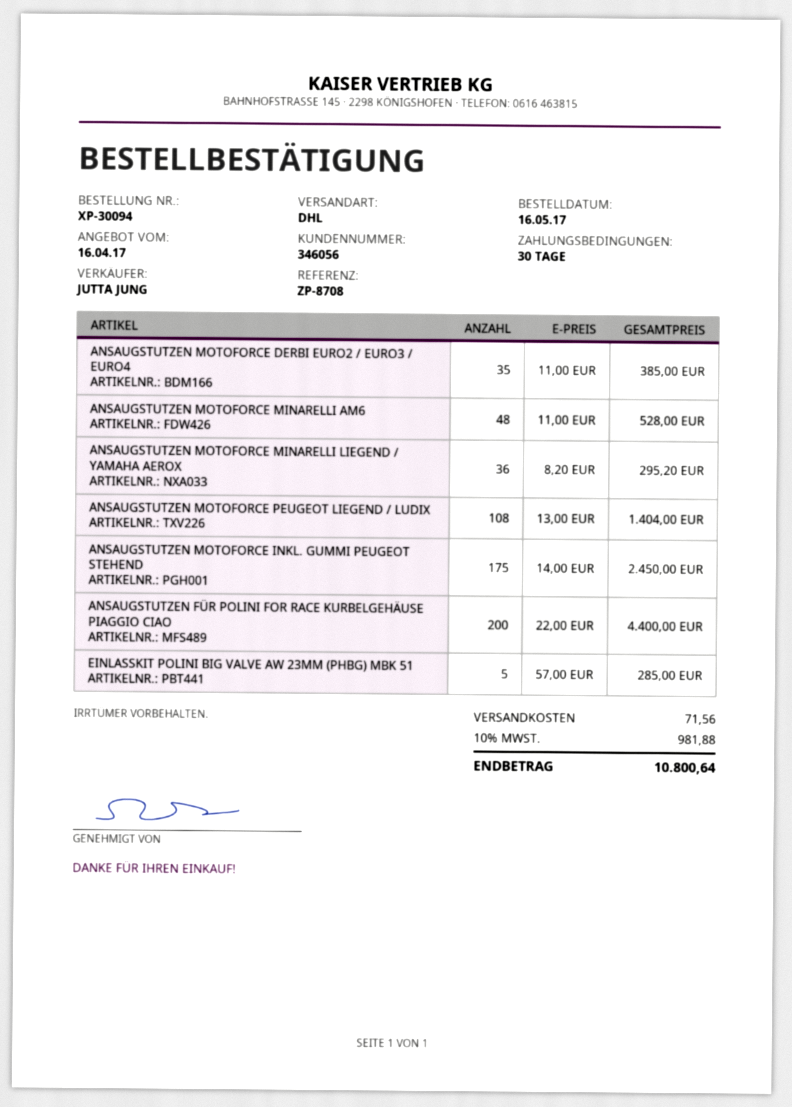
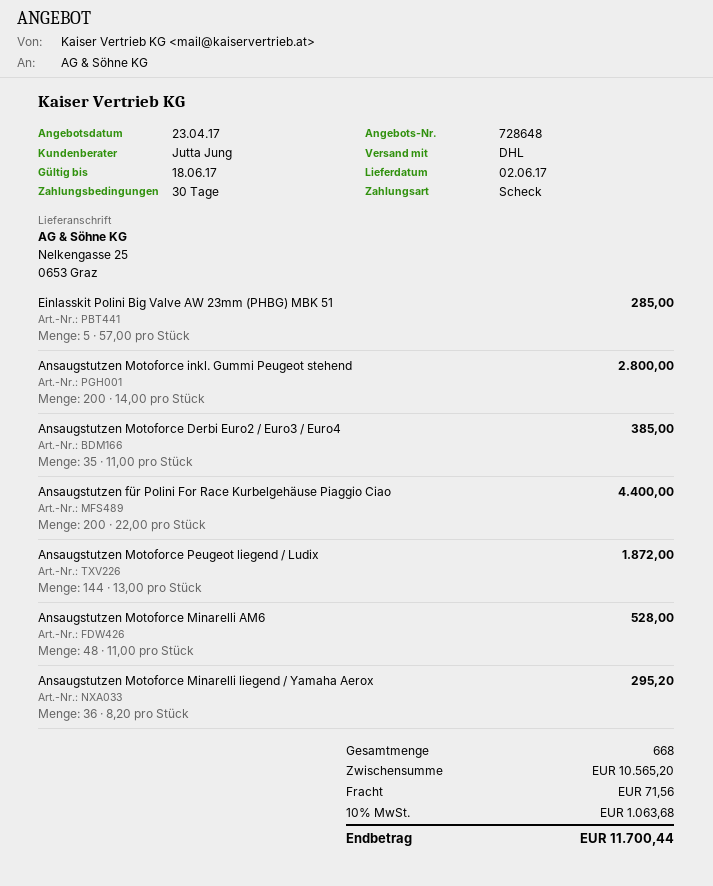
quote date: 2017-04-16 -> 2017-04-23
ANSAUGSTUTZEN MOTOFORCE PEUGEOT LIEGEND / LUDIX: 108 x 13.00 = 1404.00 -> 144 x 13.00 = 1872.00
ANSAUGSTUTZEN MOTOFORCE INKL. GUMMI PEUGEOT STEHEND: 175 x 14.00 = 2450.00 -> 200 x 14.00 = 2800.00
tax: 10% = 981.88 -> 10% = 1063.68
total: 10800.64 -> 11700.44

